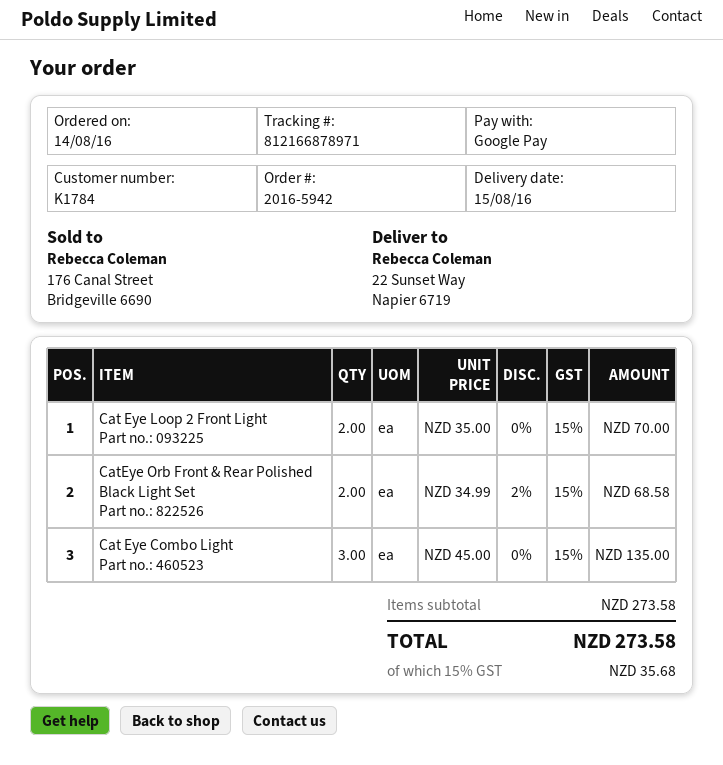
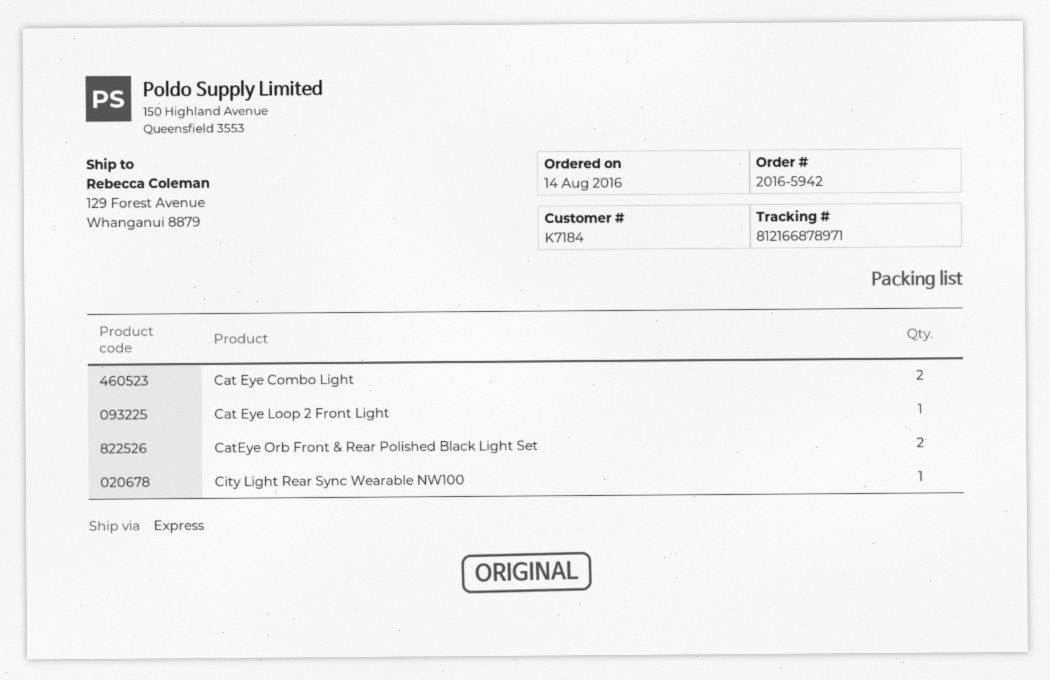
customer number: K1784 -> K7184
ship to: 22 Sunset Way, Napier 6719 -> 129 Forest Avenue, Whanganui 8879
Cat Eye Loop 2 Front Light: 2 -> 1
Cat Eye Combo Light: 3 -> 2
City Light Rear Sync Wearable NW100: none -> 1

